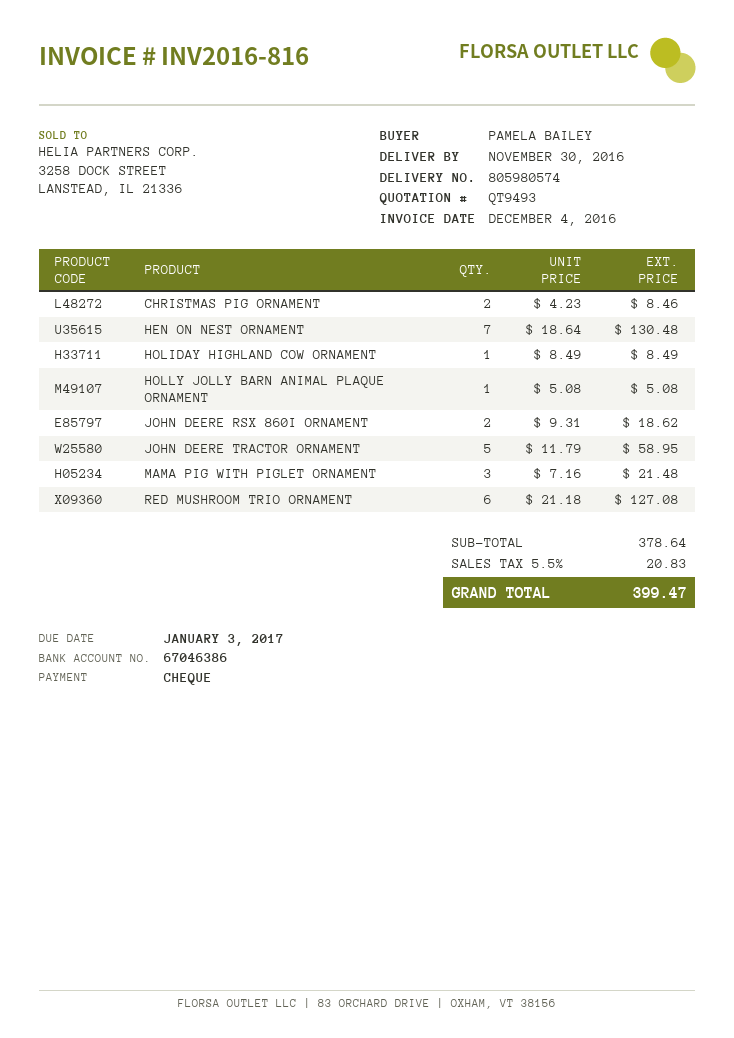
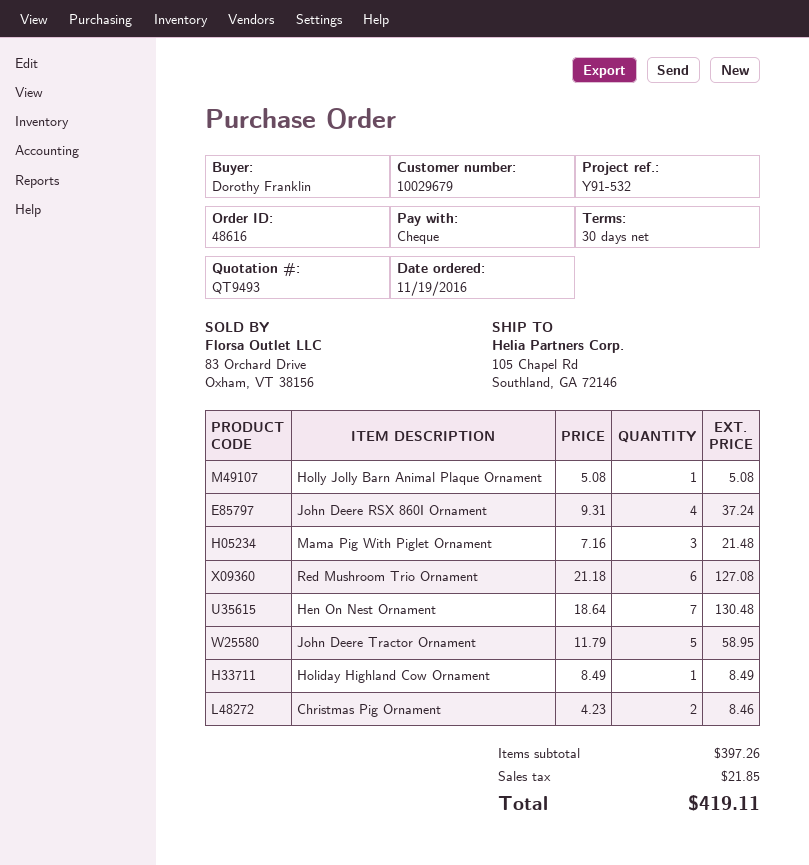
ordered by: PAMELA BAILEY -> Dorothy Franklin
JOHN DEERE RSX 860I ORNAMENT: 2 x 9.31 = 18.62 -> 4 x 9.31 = 37.24
subtotal: 378.64 -> 397.26
tax: 20.83 -> 21.85
total: 399.47 -> 419.11

